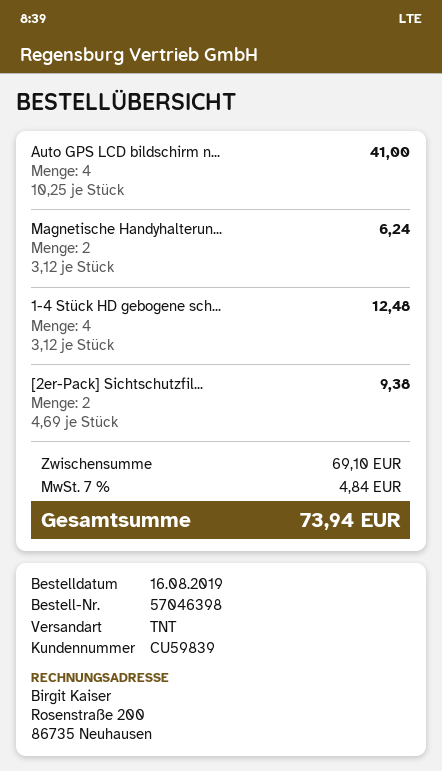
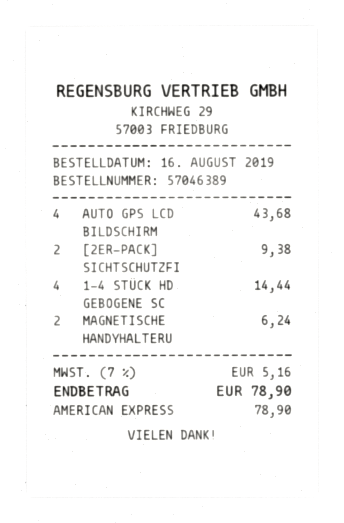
order number: 57046398 -> 57046389
Auto GPS LCD bildschirm n...: 4 for 41.00 -> 4 for 43.68
1-4 Stück HD gebogene sch...: 4 for 12.48 -> 4 for 14.44
tax: 7% = 4.84 -> 7% = 5.16
total: 73.94 -> 78.90

